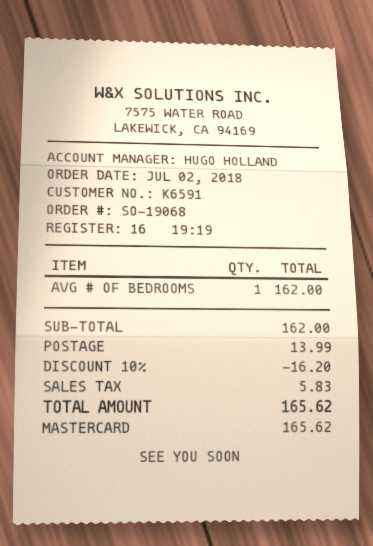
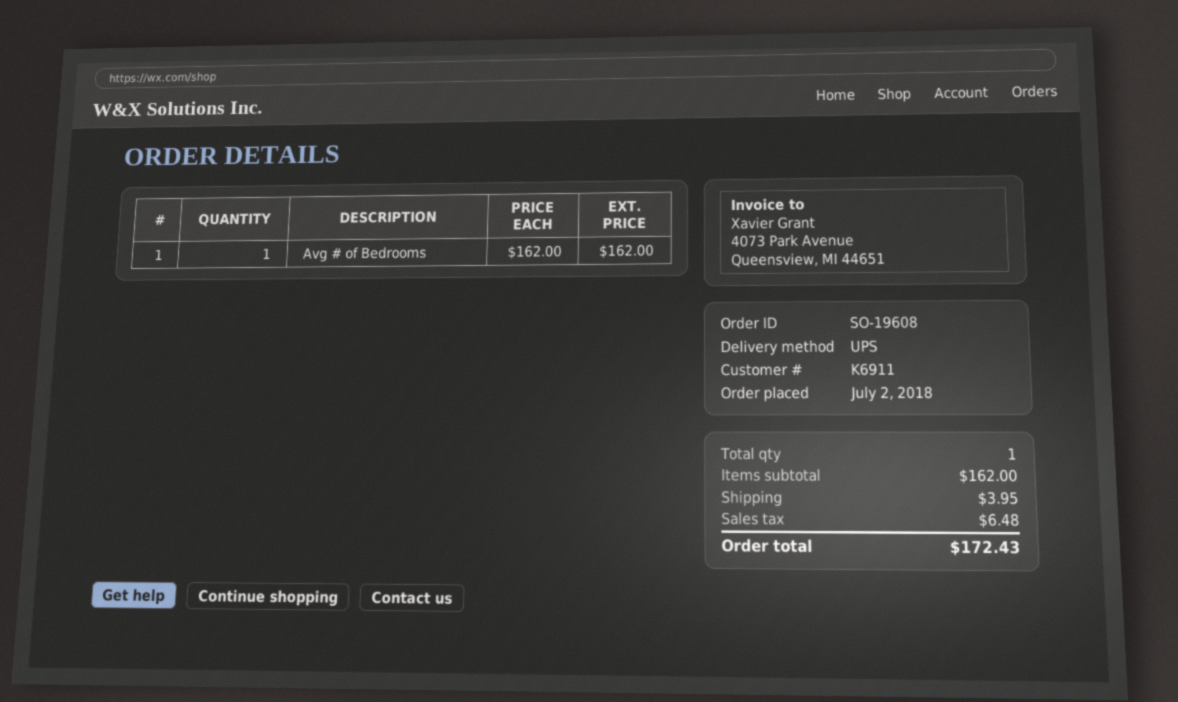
order number: SO-19068 -> SO-19608
customer number: K6591 -> K6911
discount: 10% = 16.20 -> none
shipping: 13.99 -> 3.95
tax: 5.83 -> 6.48
total: 165.62 -> 172.43

